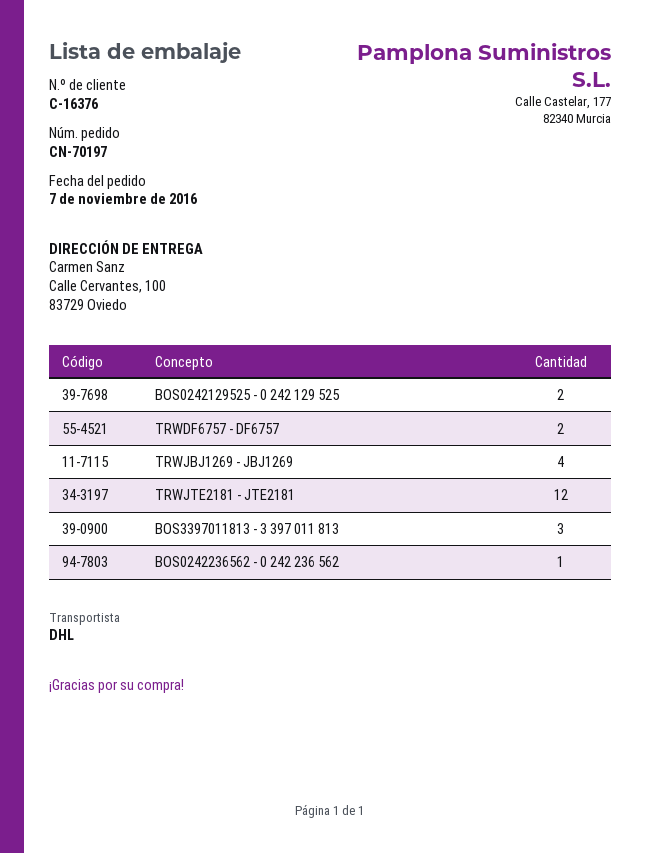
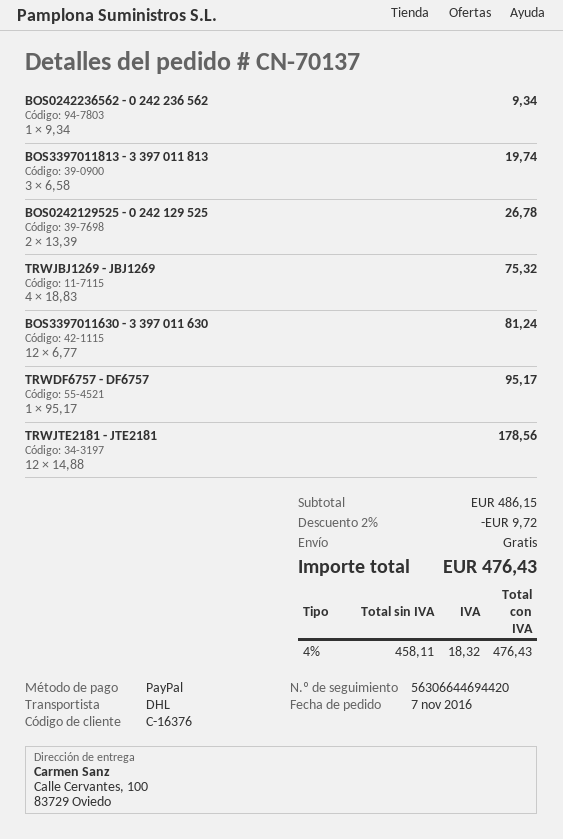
order number: CN-70197 -> CN-70137
TRWDF6757 - DF6757: 2 -> 1
BOS3397011630 - 3 397 011 630: none -> 12

